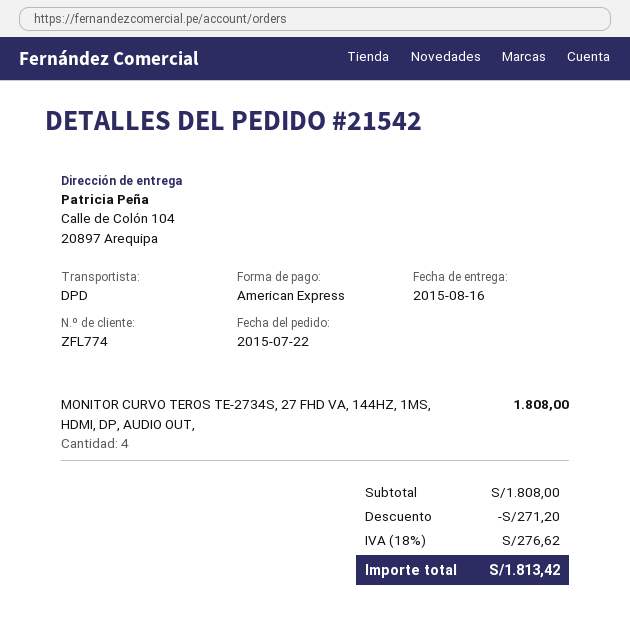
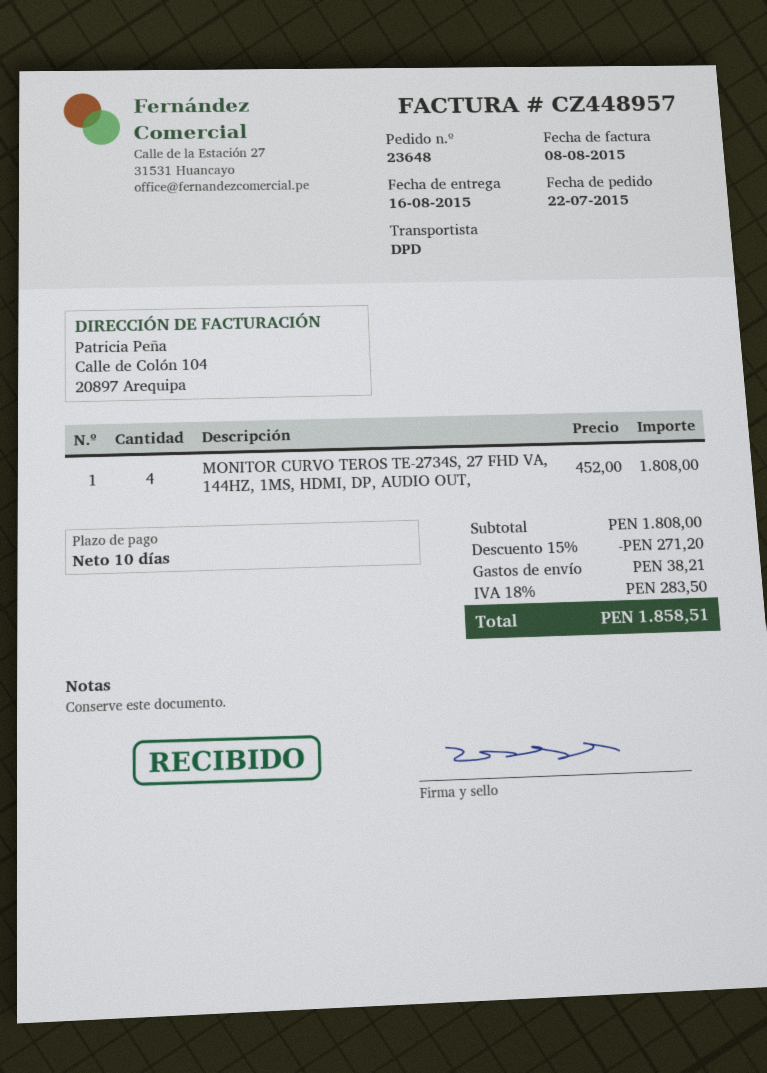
order number: 21542 -> 23648
shipping: none -> 38.21
tax: 18% = 276.62 -> 18% = 283.50
total: 1813.42 -> 1858.51

